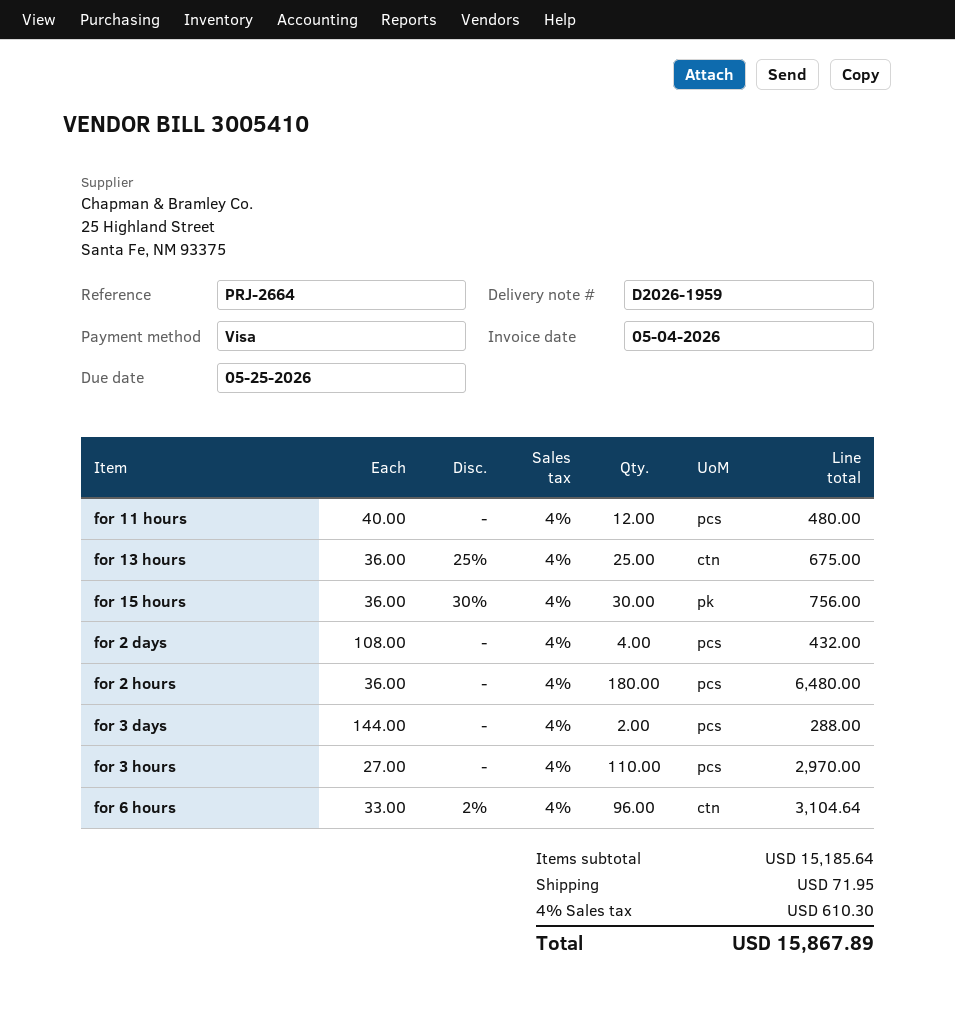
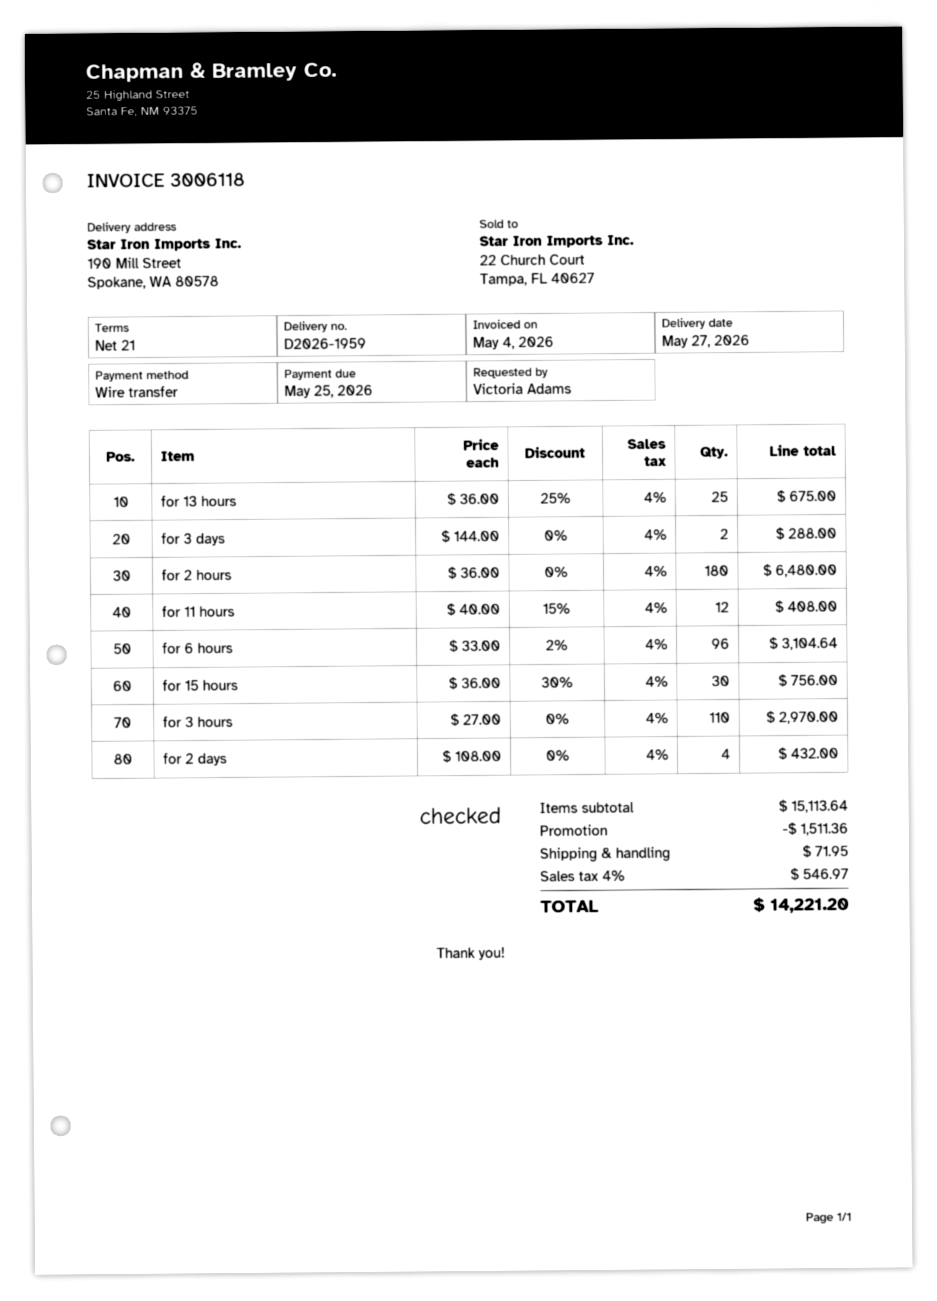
invoice number: 3005410 -> 3006118
payment method: Visa -> bank transfer
for 11 hours: 12 x 40.00 = 480.00 -> 12 x 40.00 - 15% = 408.00
subtotal: 15185.64 -> 15113.64
discount: none -> 1511.36
tax: 4% = 610.30 -> 4% = 546.97
total: 15867.89 -> 14221.20

